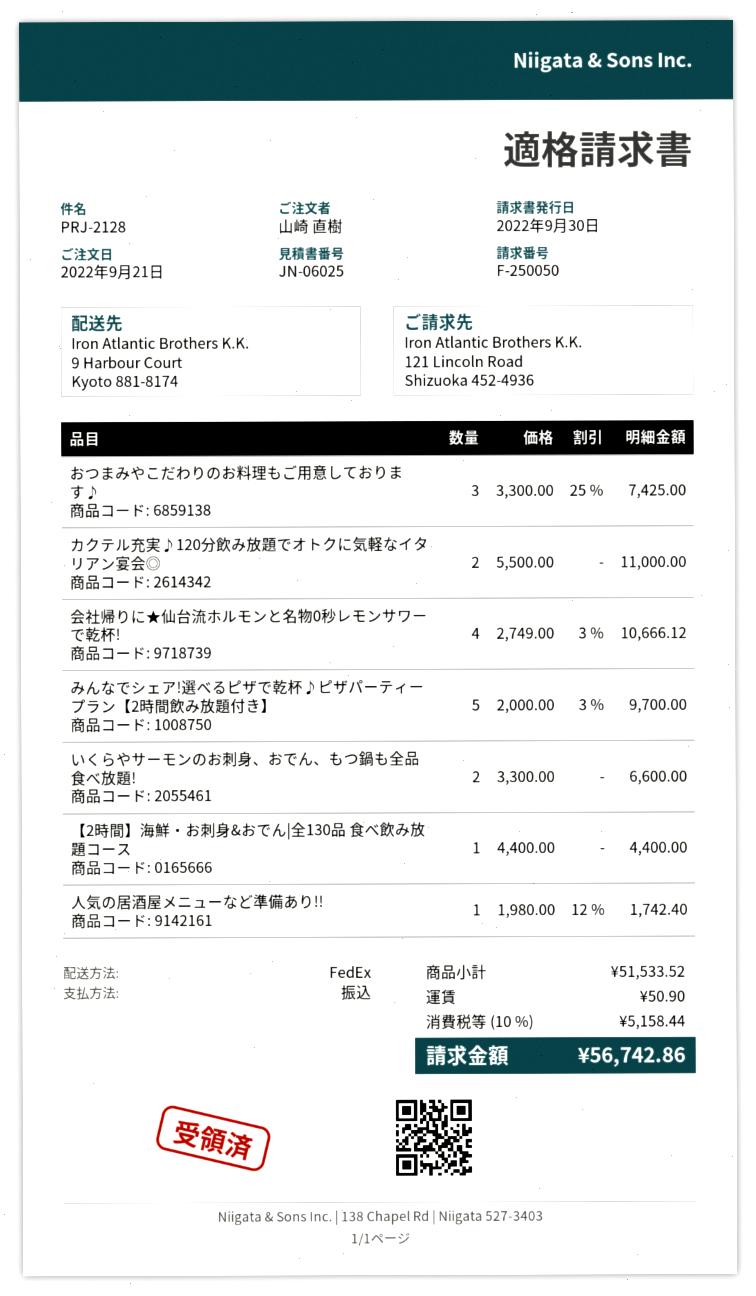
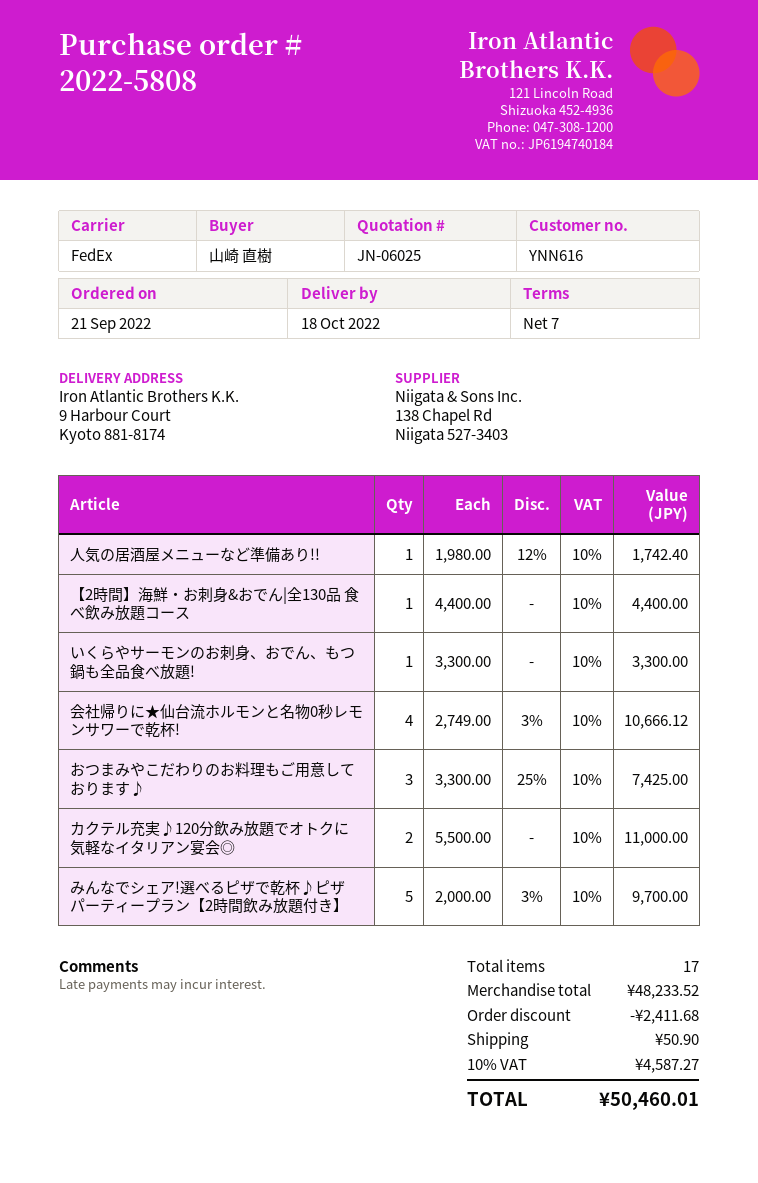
いくらやサーモンのお刺身、おでん、もつ鍋も全品食べ放題!: 2 x 3300.00 = 6600.00 -> 1 x 3300.00 = 3300.00
subtotal: 51533.52 -> 48233.52
discount: none -> 2411.68
tax: 10% = 5158.44 -> 10% = 4587.27
total: 56742.86 -> 50460.01

